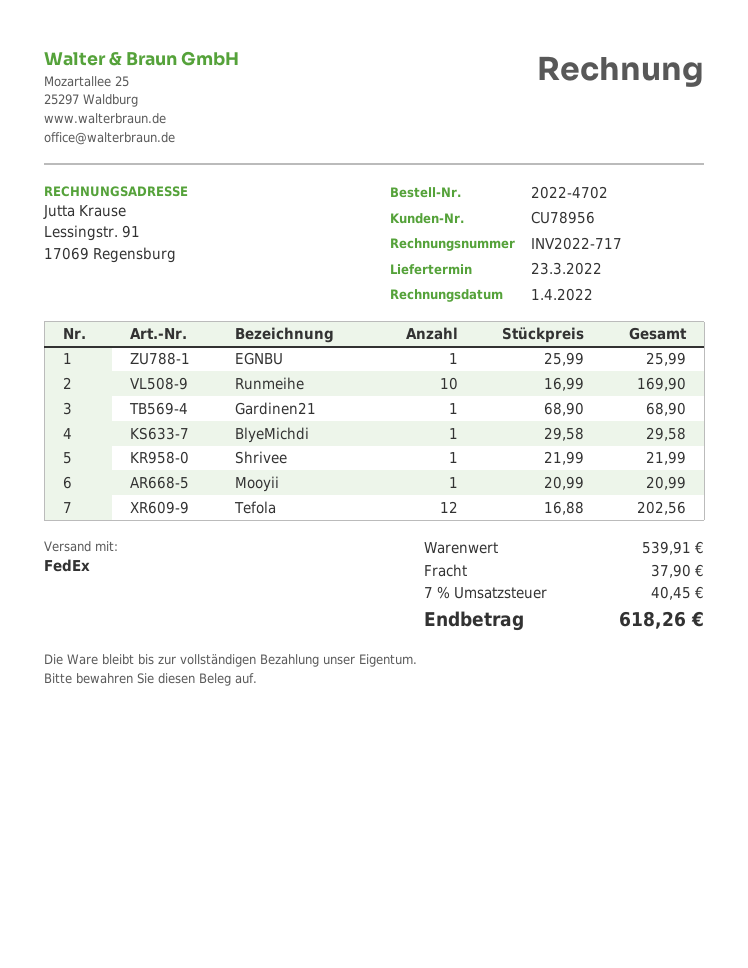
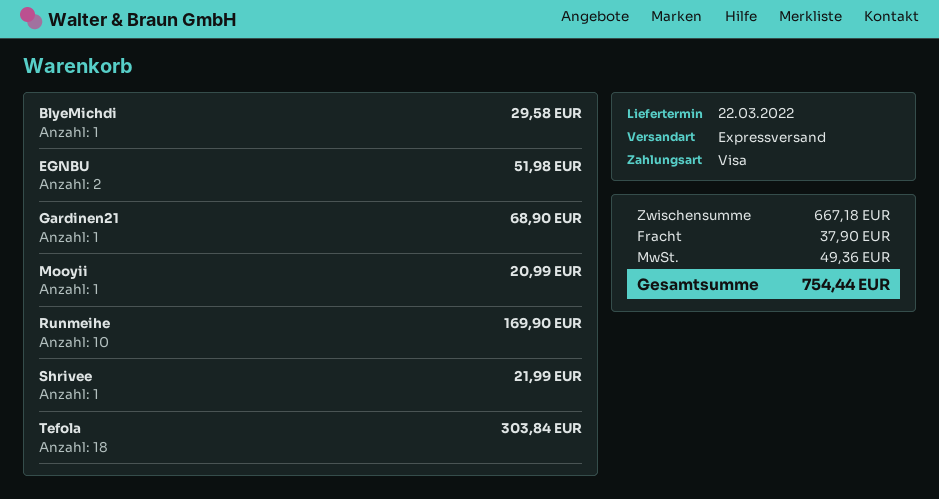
delivery date: 2022-03-23 -> 2022-03-22
shipping method: FedEx -> express
EGNBU: 1 for 25.99 -> 2 for 51.98
Tefola: 12 for 202.56 -> 18 for 303.84
subtotal: 539.91 -> 667.18
tax: 40.45 -> 49.36
total: 618.26 -> 754.44

